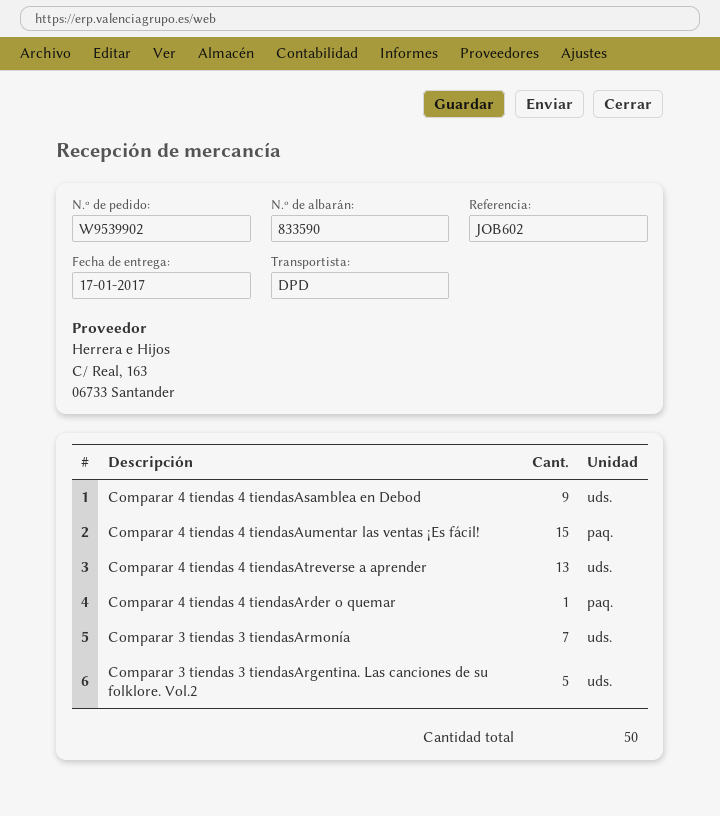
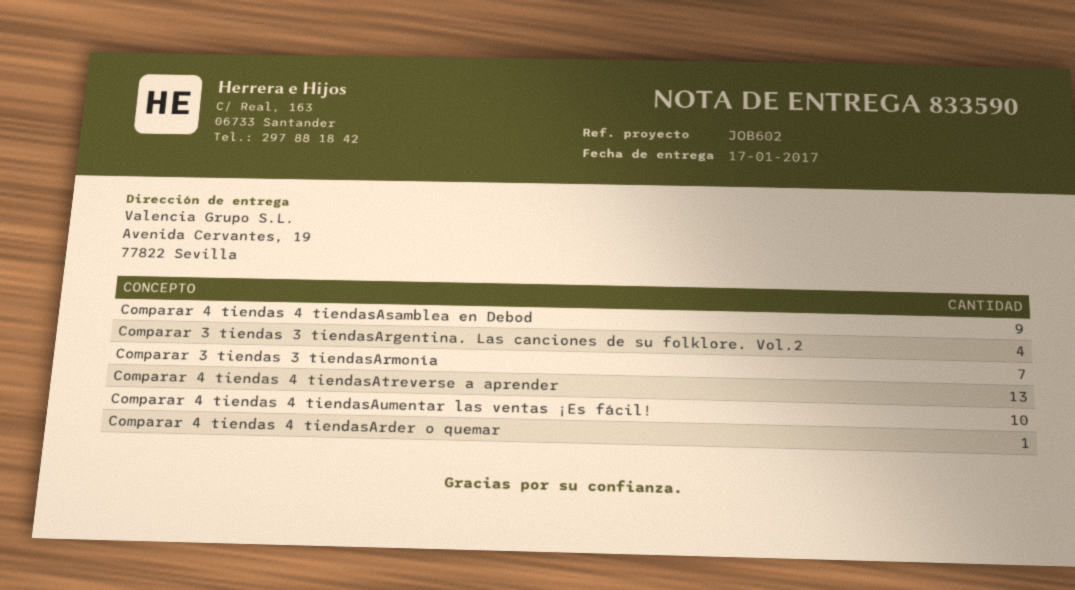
Comparar 4 tiendas 4 tiendasAumentar las ventas ¡Es fácil!: 15 -> 10
Comparar 3 tiendas 3 tiendasArgentina. Las canciones de su folklore. Vol.2: 5 -> 4

